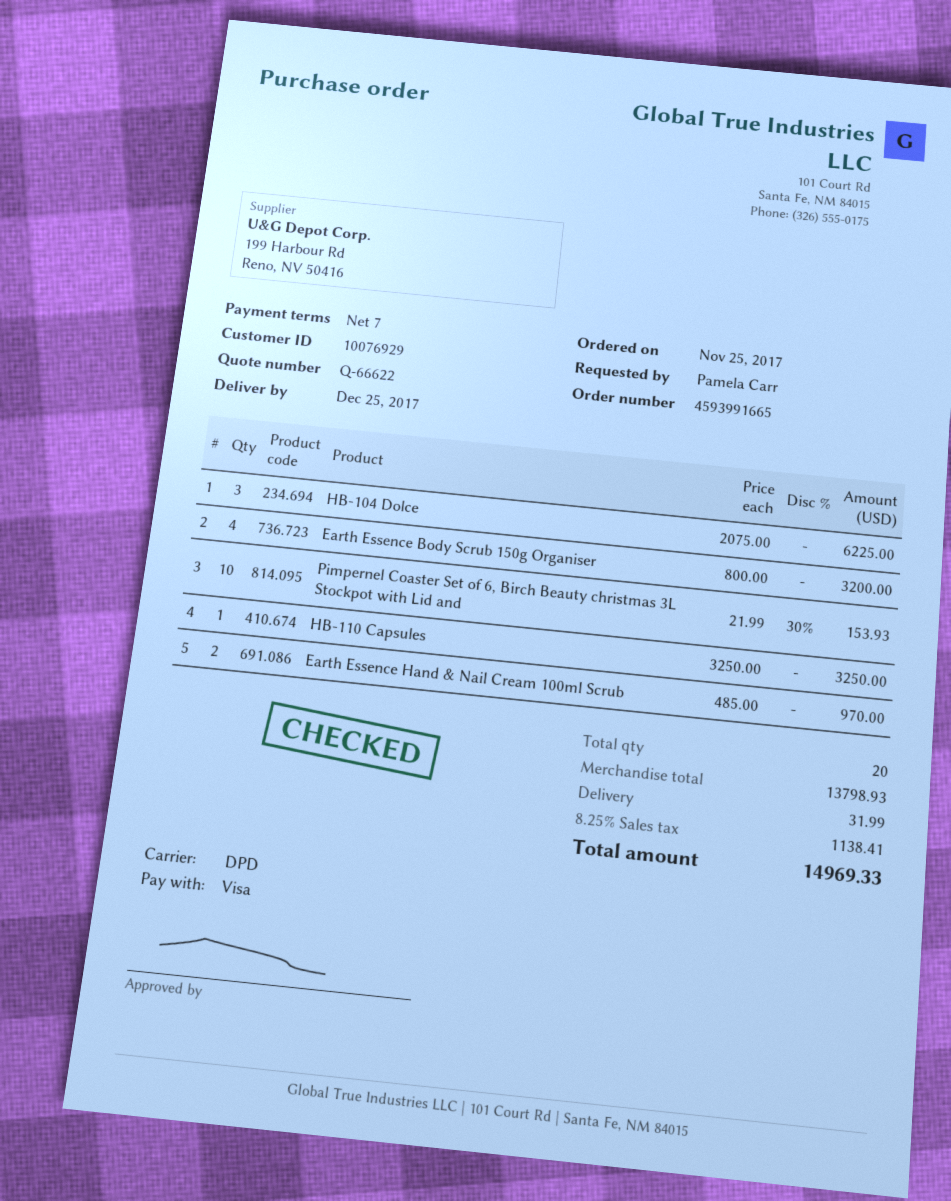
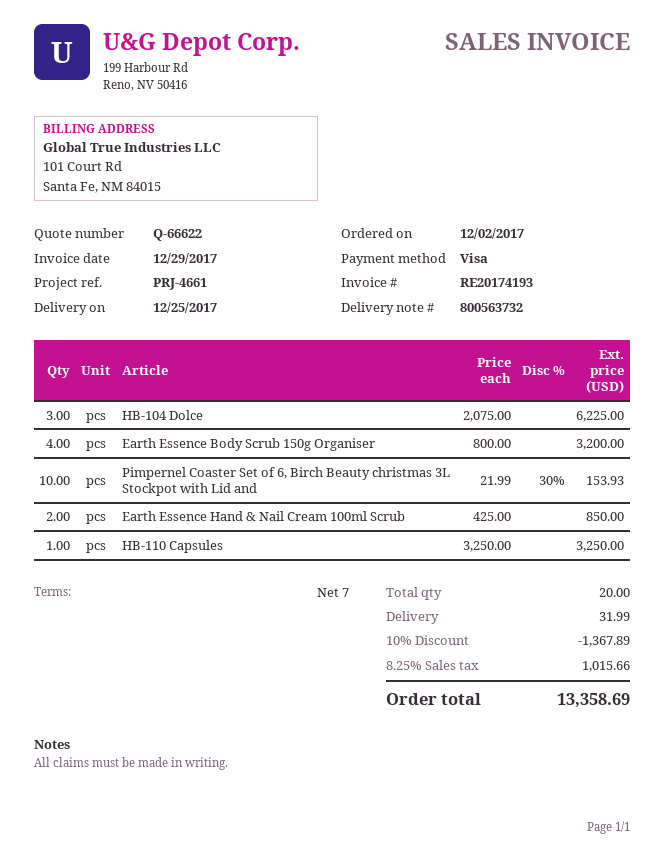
order date: 2017-11-25 -> 2017-12-02
Earth Essence Hand & Nail Cream 100ml Scrub: 2 x 485.00 = 970.00 -> 2 x 425.00 = 850.00
discount: none -> 10% = 1367.89
tax: 8.25% = 1138.41 -> 8.25% = 1015.66
total: 14969.33 -> 13358.69

